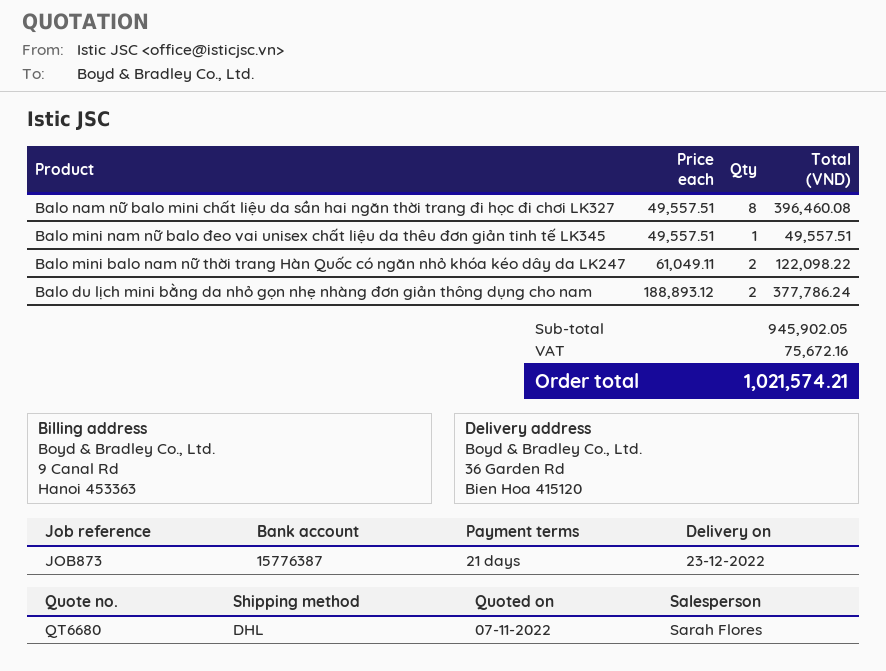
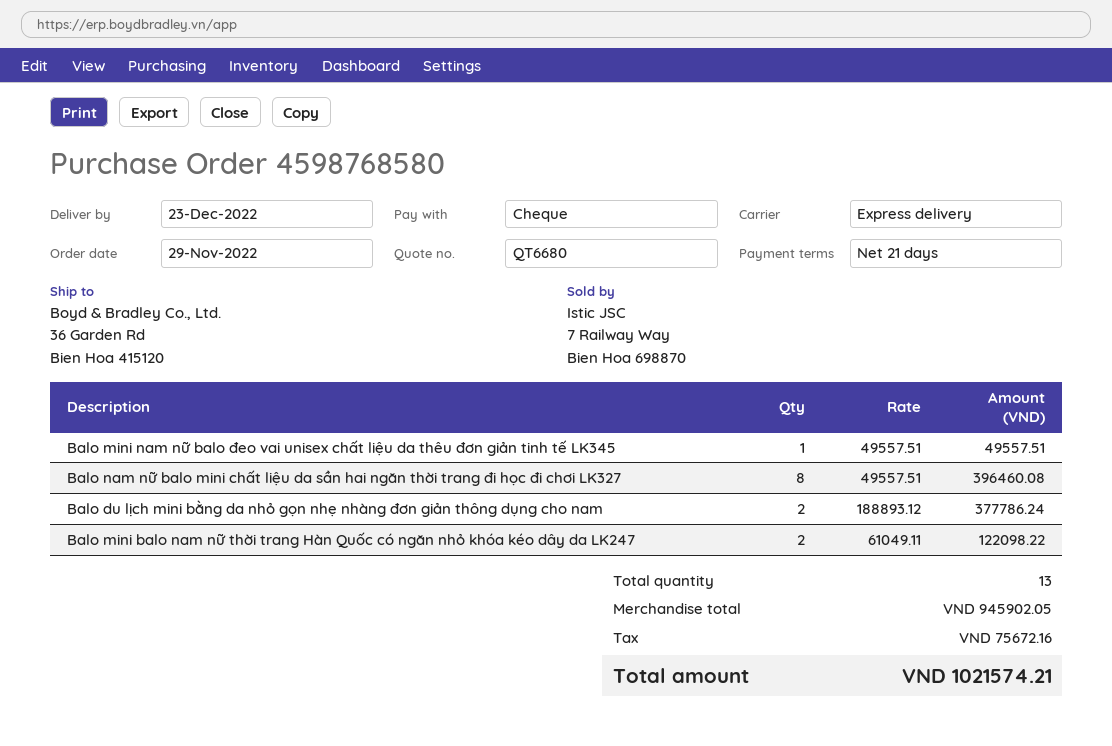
shipping method: DHL -> express

